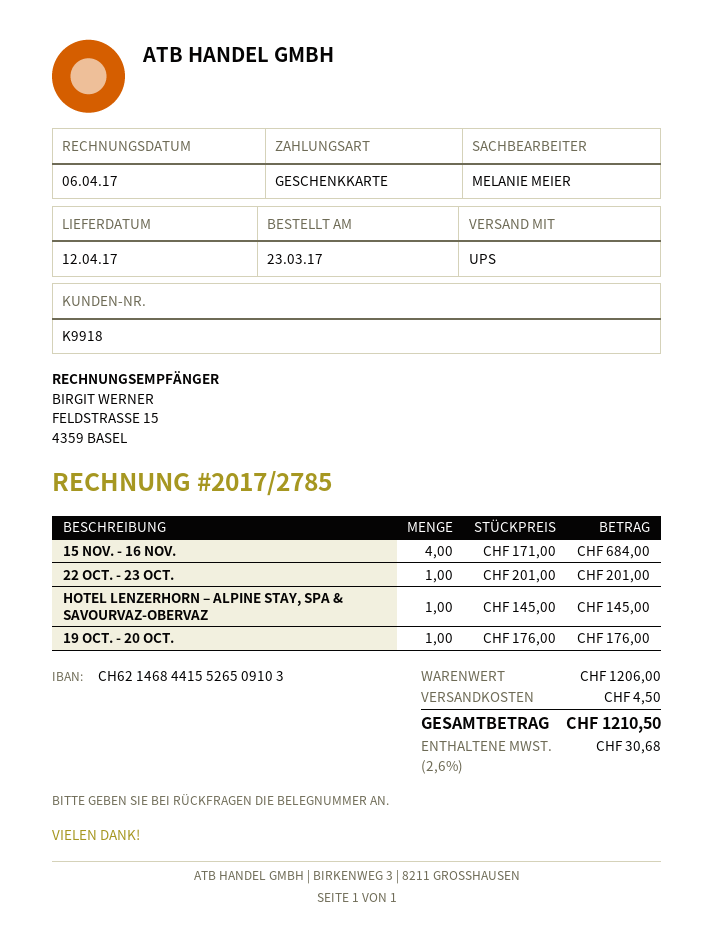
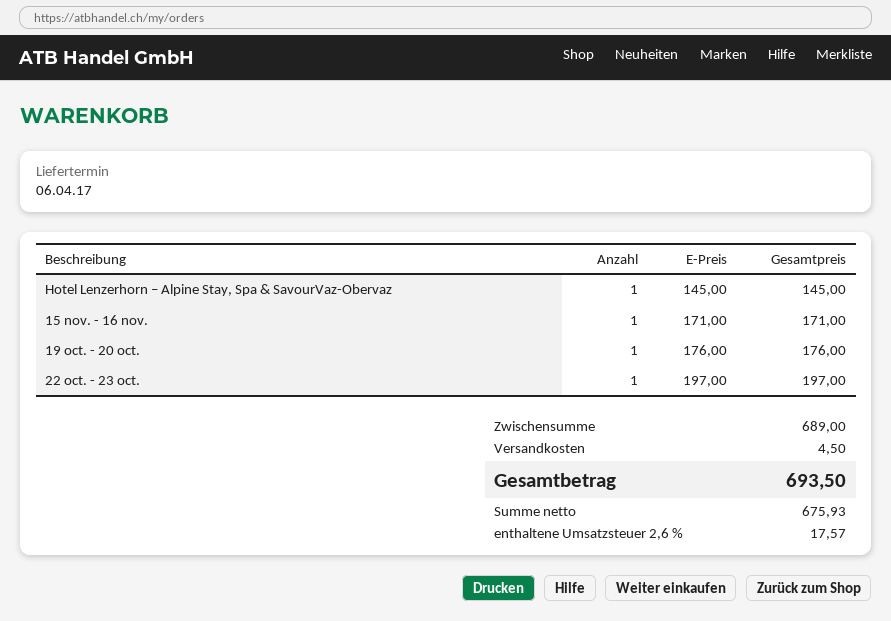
delivery date: 2017-04-12 -> 2017-04-06
15 NOV. - 16 NOV.: 4 x 171.00 = 684.00 -> 1 x 171.00 = 171.00
22 OCT. - 23 OCT.: 1 x 201.00 = 201.00 -> 1 x 197.00 = 197.00
subtotal: 1206.00 -> 689.00
tax: 2.6% = 30.68 -> 2.6% = 17.57
total: 1210.50 -> 693.50

